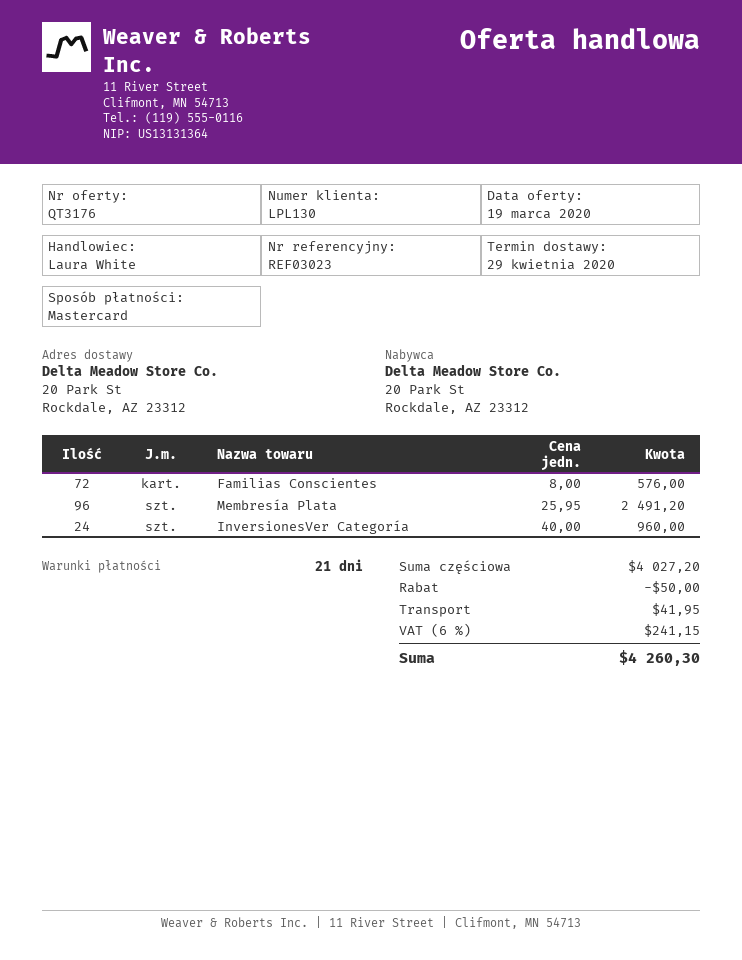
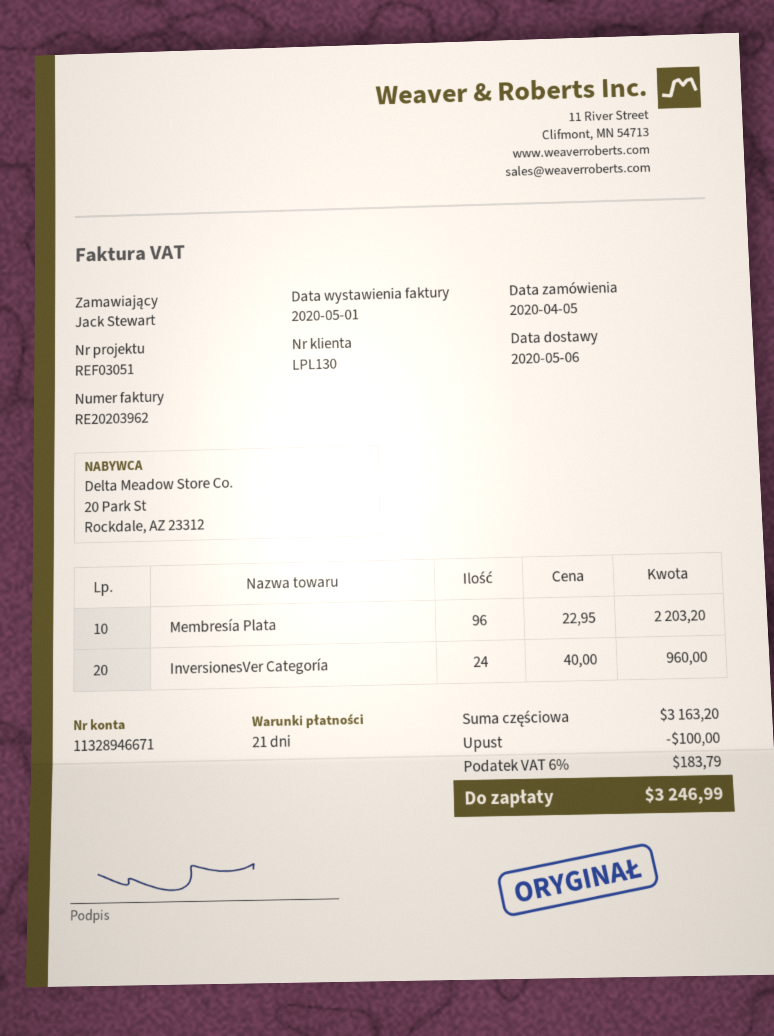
delivery date: 2020-04-29 -> 2020-05-06
reference: REF03023 -> REF03051
Familias Conscientes: 72 x 8.00 = 576.00 -> none
Membresía Plata: 96 x 25.95 = 2491.20 -> 96 x 22.95 = 2203.20
subtotal: 4027.20 -> 3163.20
discount: 50.00 -> 100.00
shipping: 41.95 -> none
tax: 6% = 241.15 -> 6% = 183.79
total: 4260.30 -> 3246.99

